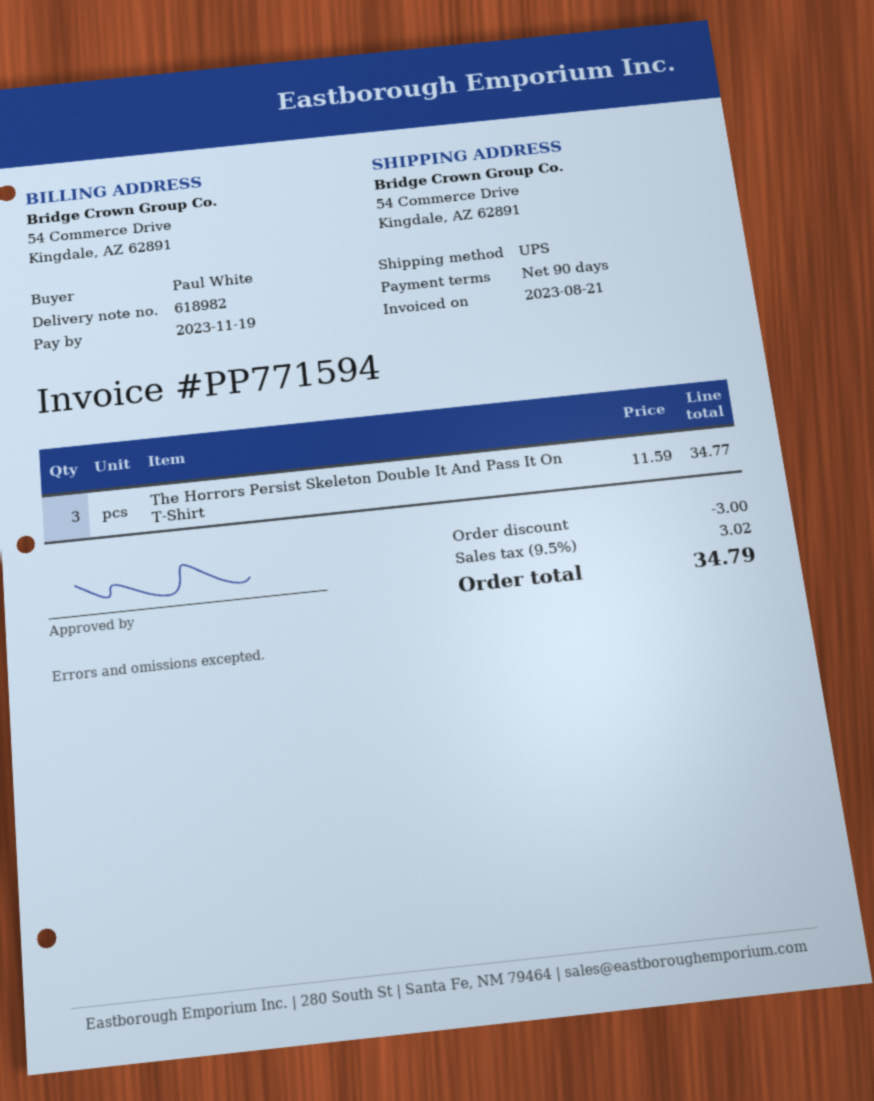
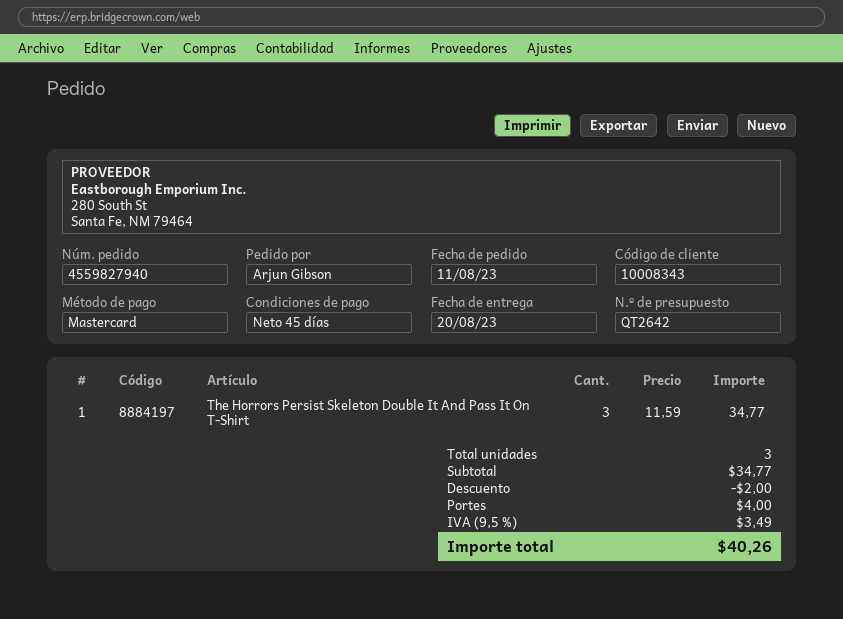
payment terms: 90 days -> 45 days
ordered by: Paul White -> Arjun Gibson
discount: 3.00 -> 2.00
shipping: none -> 4.00
tax: 9.5% = 3.02 -> 9.5% = 3.49
total: 34.79 -> 40.26

